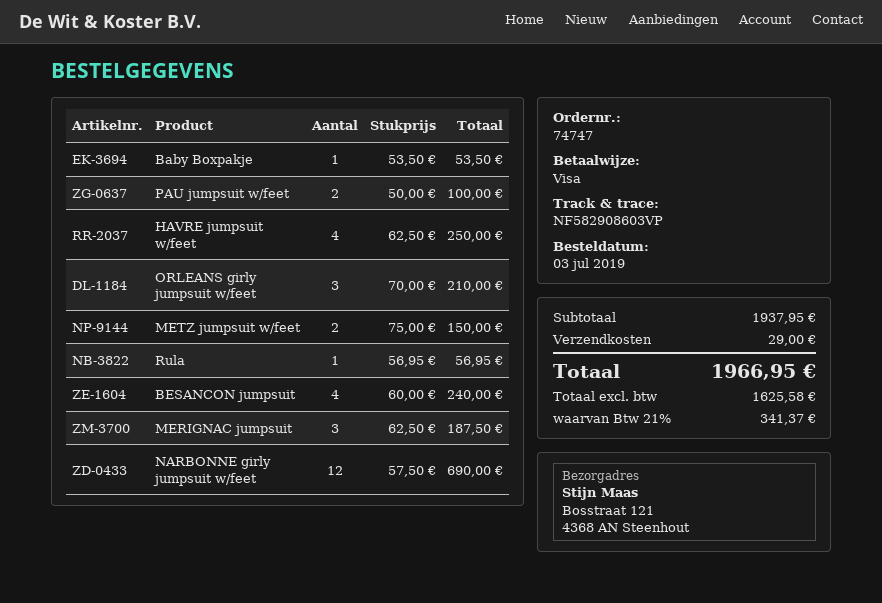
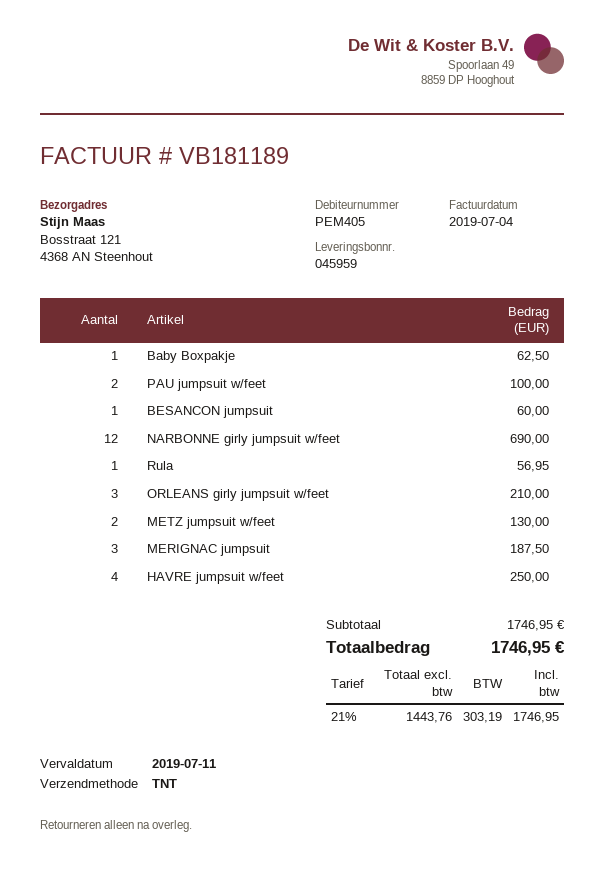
Baby Boxpakje: 1 for 53.50 -> 1 for 62.50
METZ jumpsuit w/feet: 2 for 150.00 -> 2 for 130.00
BESANCON jumpsuit: 4 for 240.00 -> 1 for 60.00
subtotal: 1937.95 -> 1746.95
shipping: 29.00 -> none
net: 1625.58 -> 1443.76
tax: 21% = 341.37 -> 21% = 303.19
total: 1966.95 -> 1746.95

